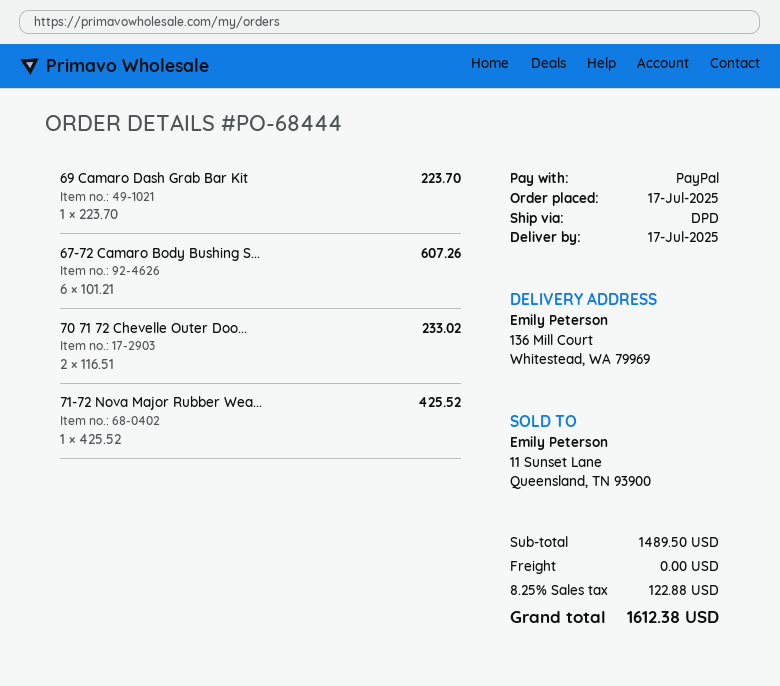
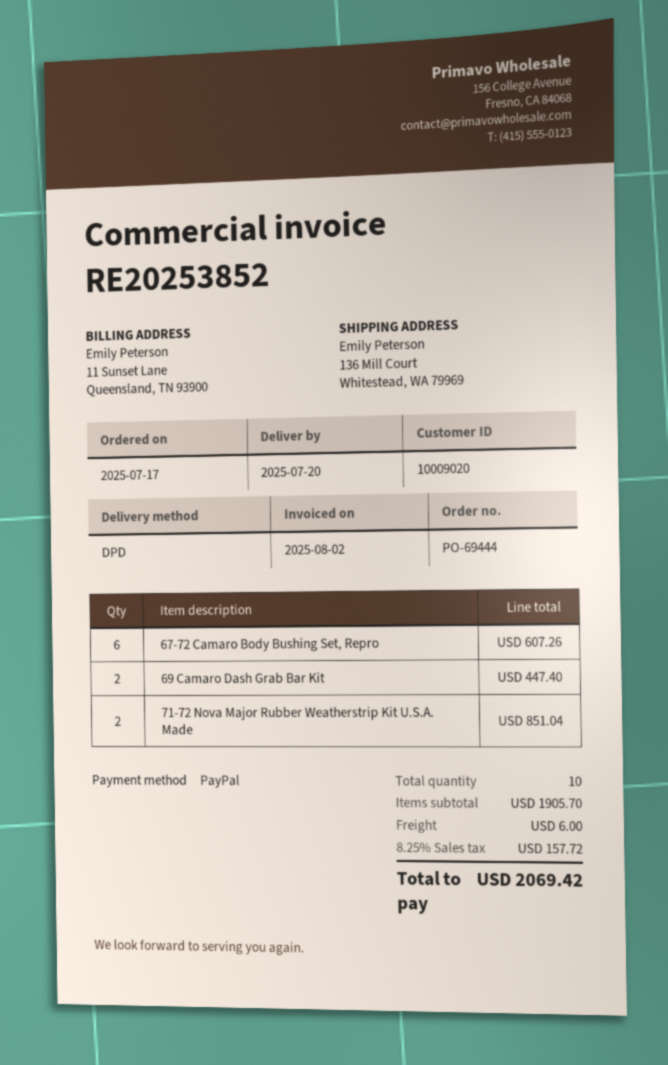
order number: PO-68444 -> PO-69444
delivery date: 2025-07-17 -> 2025-07-20
69 Camaro Dash Grab Bar Kit: 1 for 223.70 -> 2 for 447.40
70 71 72 Chevelle Outer Doo...: 2 for 233.02 -> none
71-72 Nova Major Rubber Wea...: 1 for 425.52 -> 2 for 851.04
subtotal: 1489.50 -> 1905.70
shipping: 0.00 -> 6.00
tax: 8.25% = 122.88 -> 8.25% = 157.72
total: 1612.38 -> 2069.42

